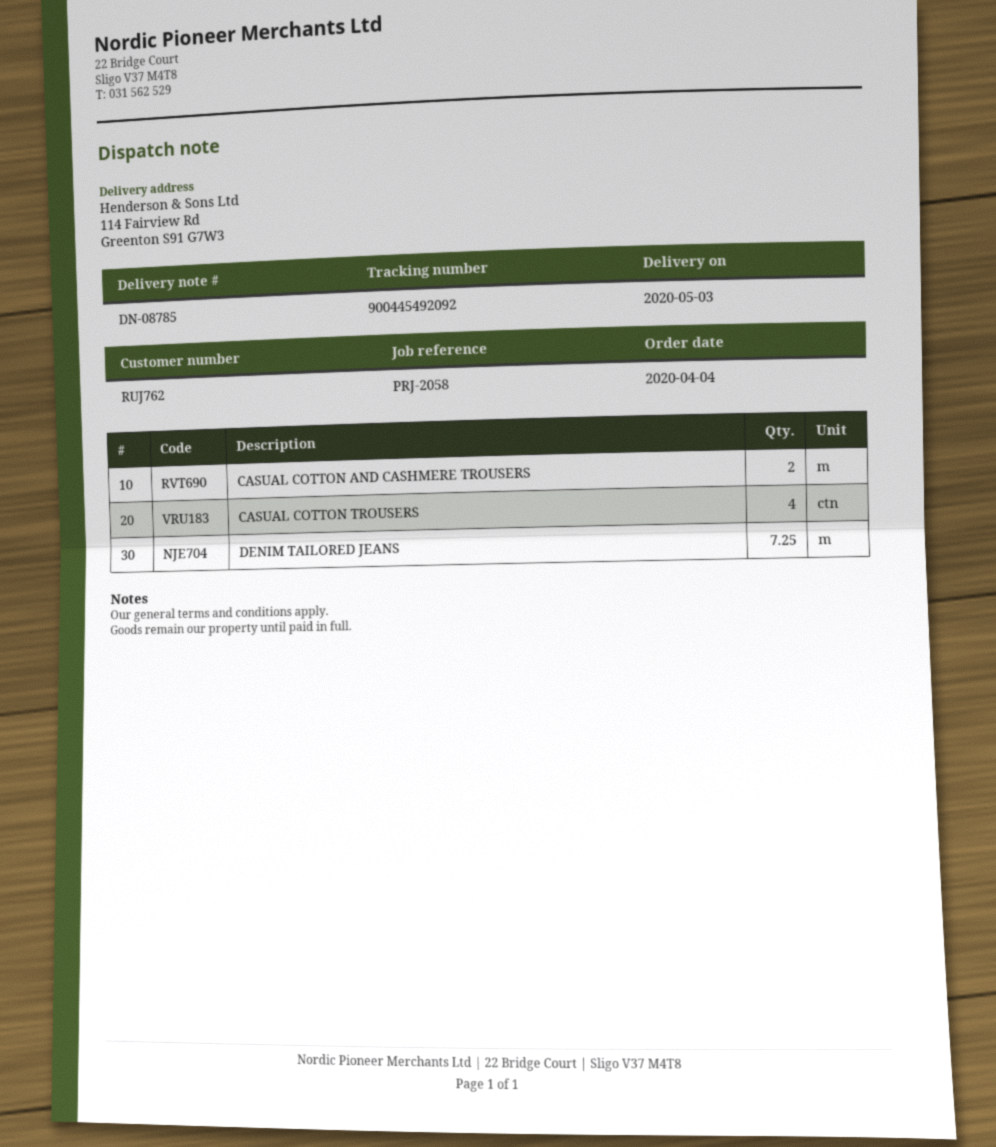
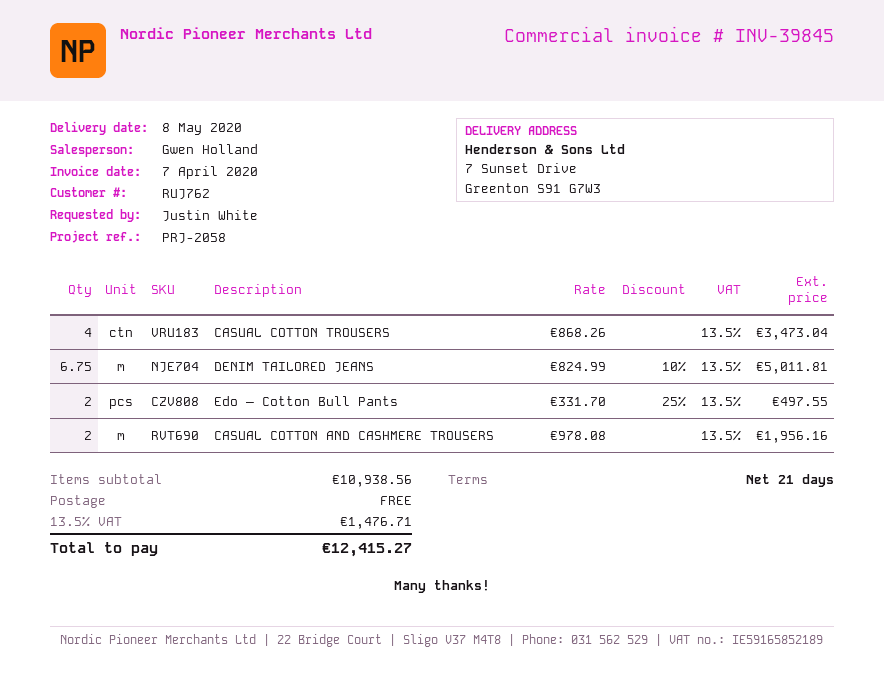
delivery date: 2020-05-03 -> 2020-05-08
ship to: 114 Fairview Rd, Greenton S91 G7W3 -> 7 Sunset Drive, Greenton S91 G7W3
DENIM TAILORED JEANS: 7.25 -> 6.75
Edo — Cotton Bull Pants: none -> 2

